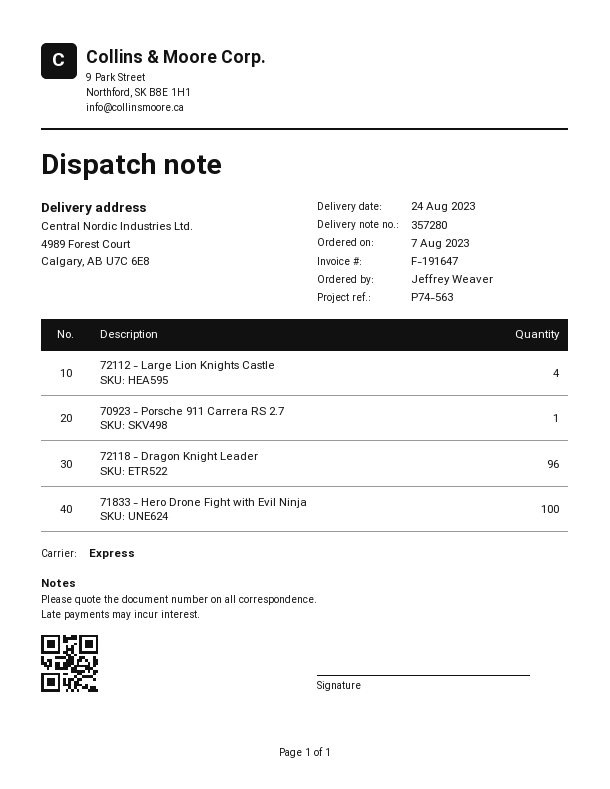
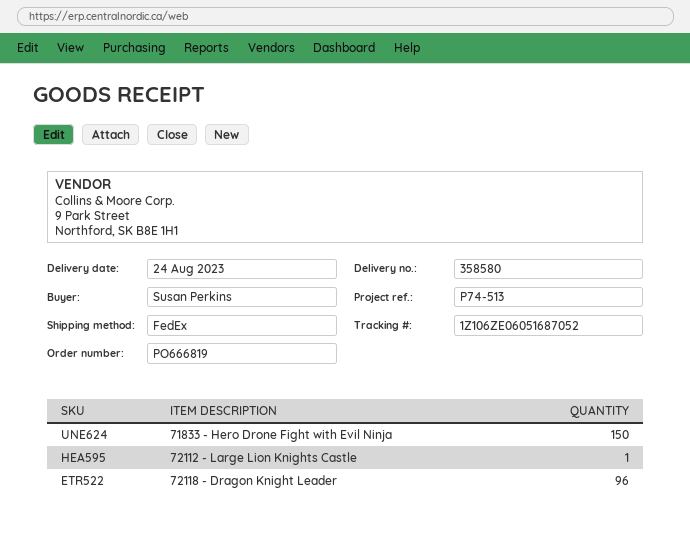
delivery note number: 357280 -> 358580
reference: P74-563 -> P74-513
ordered by: Jeffrey Weaver -> Susan Perkins
shipping method: express -> FedEx
72112 - Large Lion Knights Castle: 4 -> 1
70923 - Porsche 911 Carrera RS 2.7: 1 -> none
71833 - Hero Drone Fight with Evil Ninja: 100 -> 150

